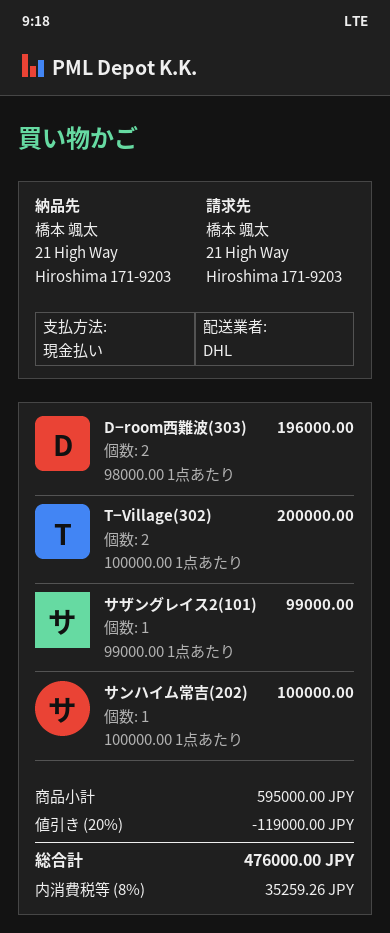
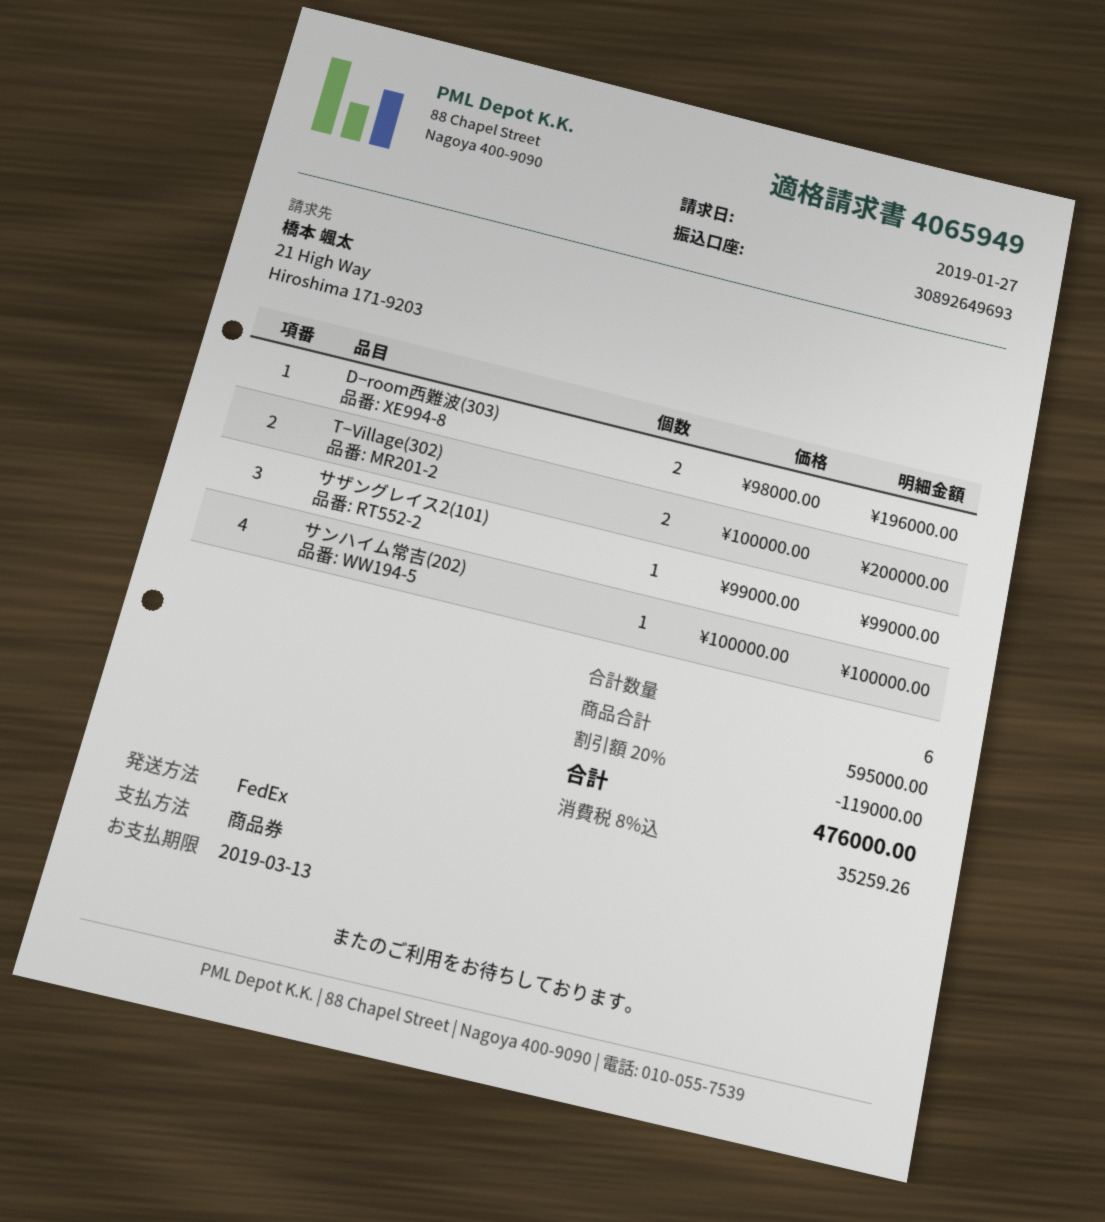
payment method: cash -> gift card
shipping method: DHL -> FedEx

